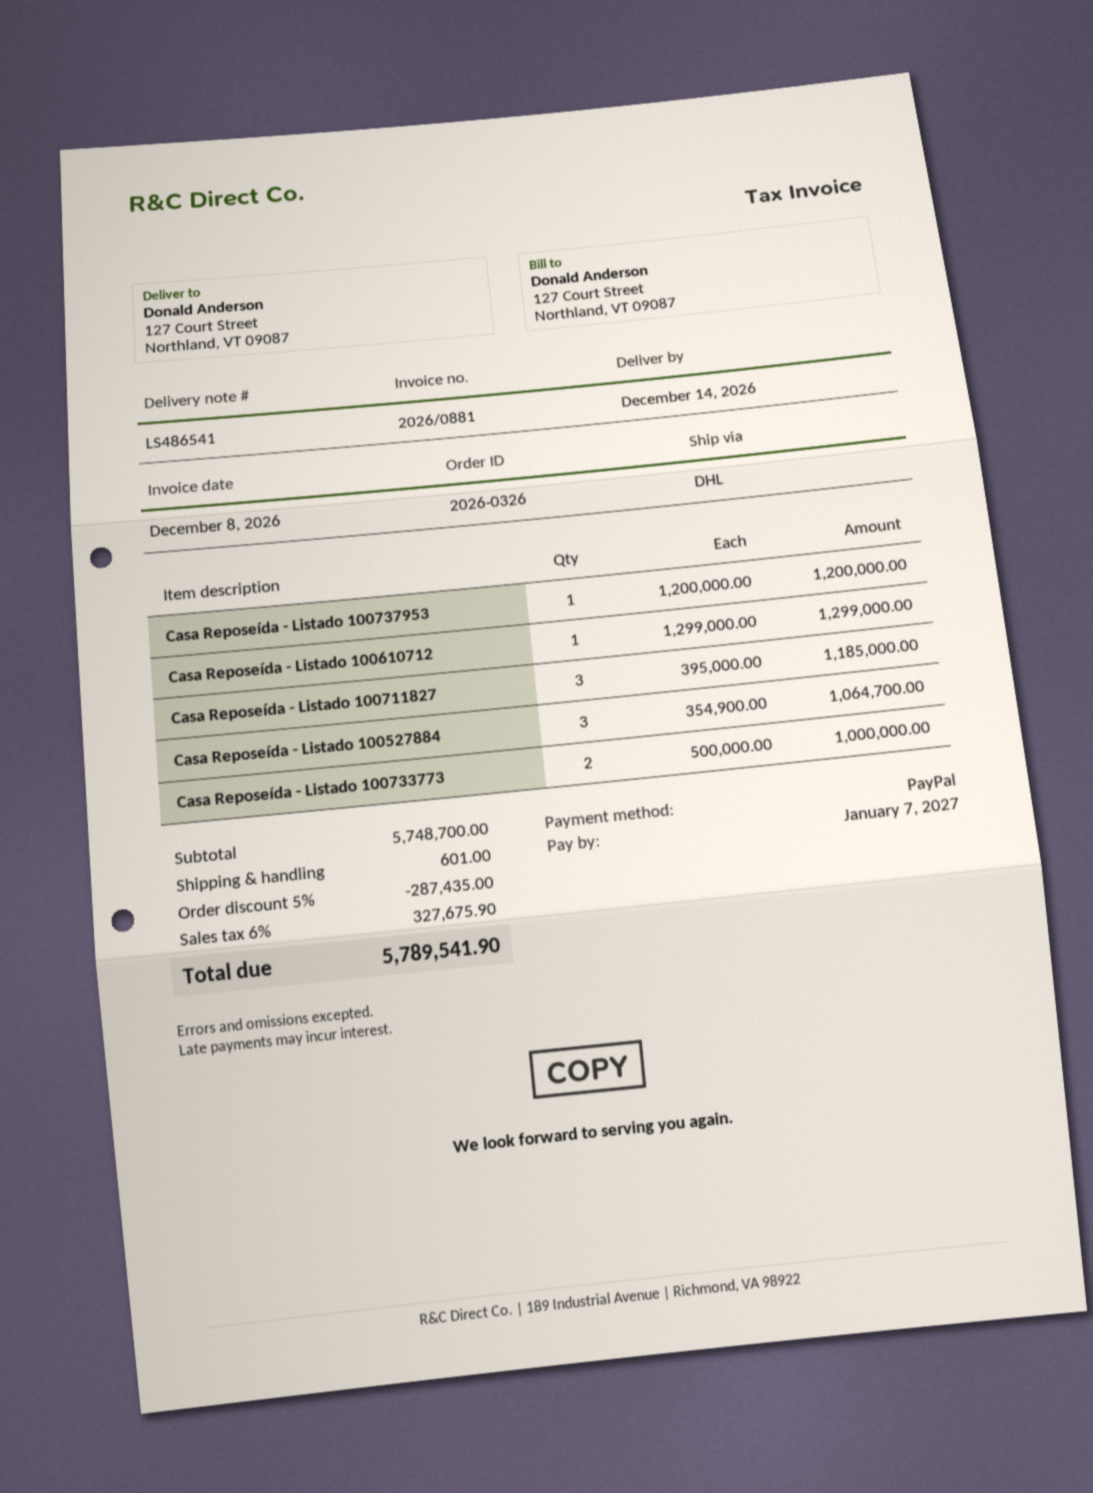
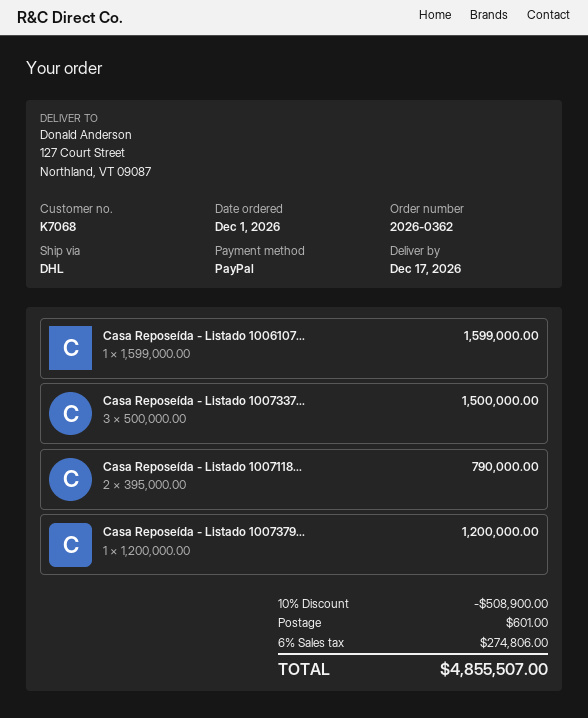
order number: 2026-0326 -> 2026-0362
delivery date: 2026-12-14 -> 2026-12-17
Casa Reposeída - Listado 100610712: 1 x 1299000.00 = 1299000.00 -> 1 x 1599000.00 = 1599000.00
Casa Reposeída - Listado 100711827: 3 x 395000.00 = 1185000.00 -> 2 x 395000.00 = 790000.00
Casa Reposeída - Listado 100527884: 3 x 354900.00 = 1064700.00 -> none
Casa Reposeída - Listado 100733773: 2 x 500000.00 = 1000000.00 -> 3 x 500000.00 = 1500000.00
discount: 5% = 287435.00 -> 10% = 508900.00
tax: 6% = 327675.90 -> 6% = 274806.00
total: 5789541.90 -> 4855507.00

